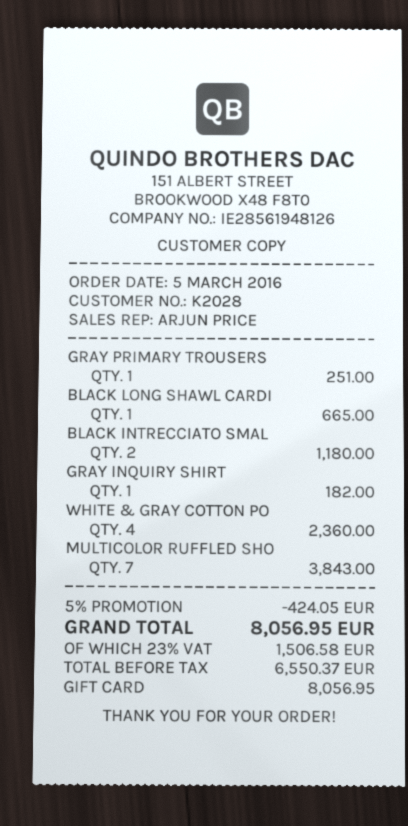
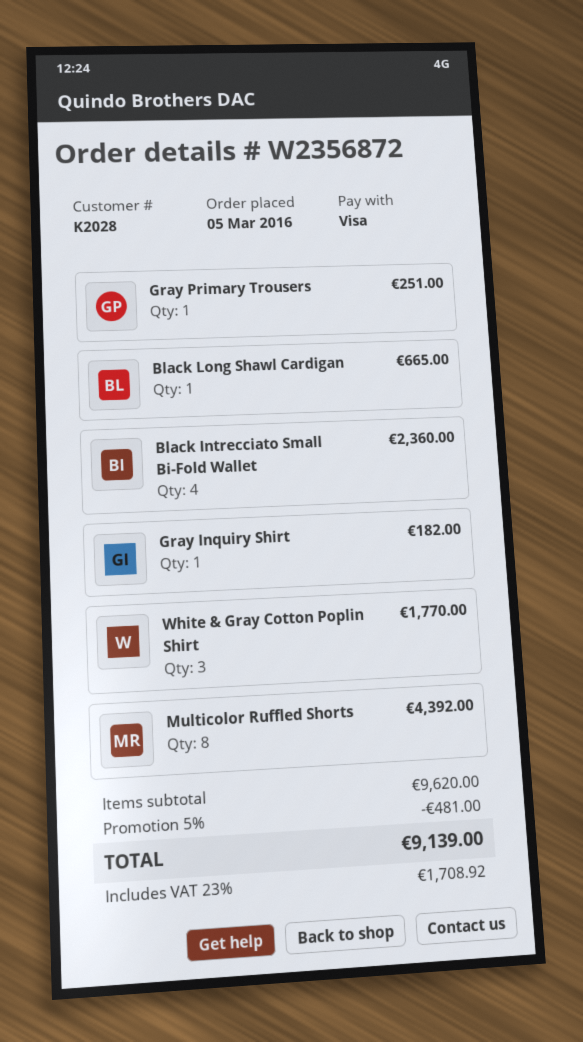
payment method: gift card -> Visa
BLACK INTRECCIATO SMAL: 2 for 1180.00 -> 4 for 2360.00
WHITE & GRAY COTTON PO: 4 for 2360.00 -> 3 for 1770.00
MULTICOLOR RUFFLED SHO: 7 for 3843.00 -> 8 for 4392.00
discount: 5% = 424.05 -> 5% = 481.00
tax: 23% = 1506.58 -> 23% = 1708.92
total: 8056.95 -> 9139.00

